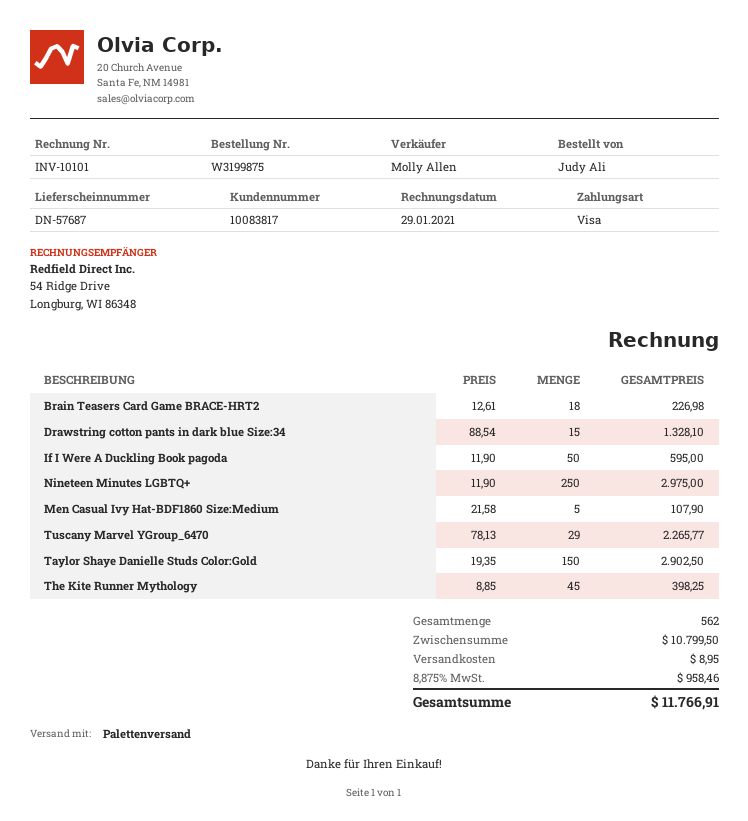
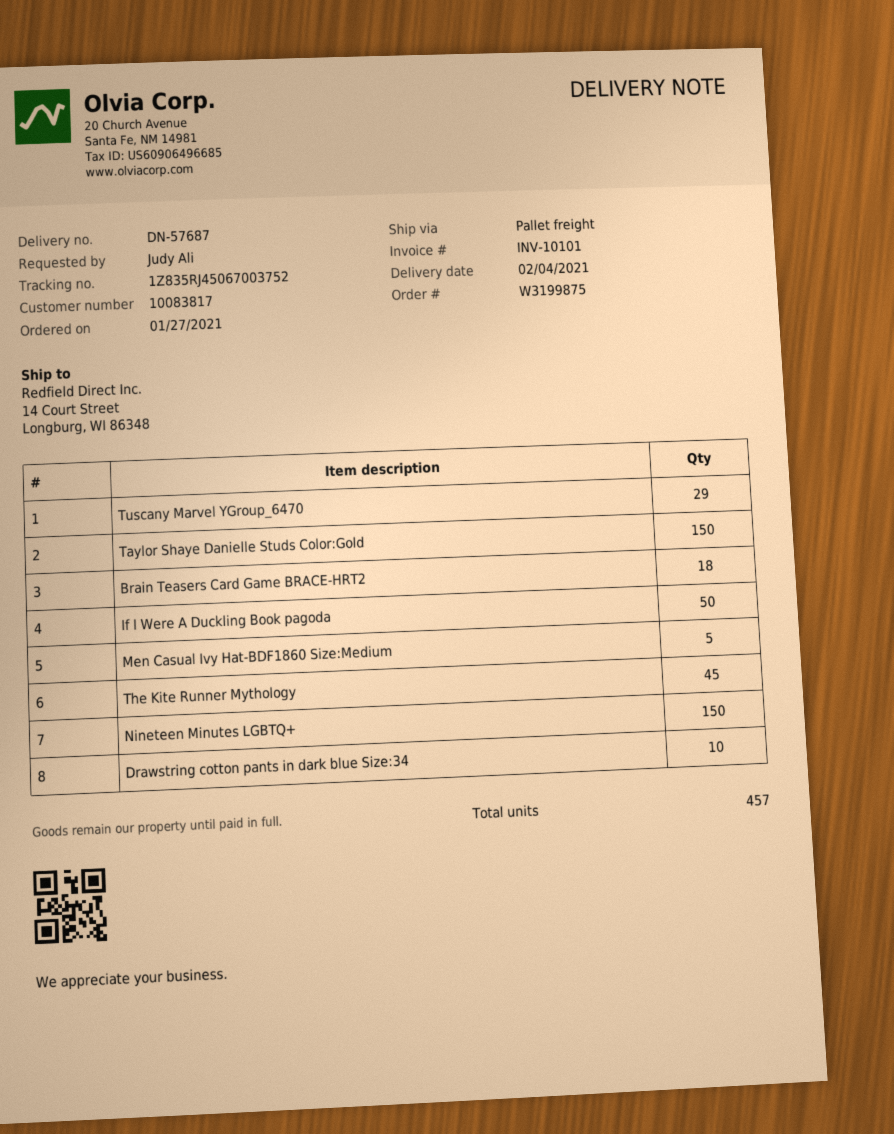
Drawstring cotton pants in dark blue Size:34: 15 -> 10
Nineteen Minutes LGBTQ+: 250 -> 150
total quantity: 562 -> 457

